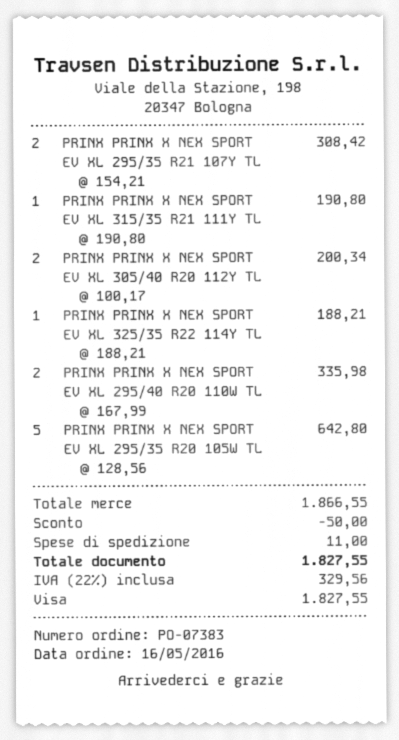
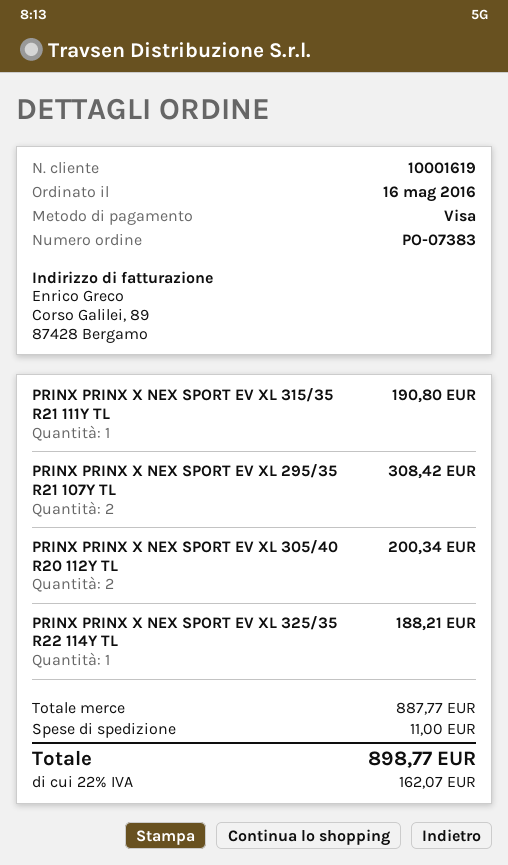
PRINX PRINX X NEX SPORT EV XL 295/40 R20 110W TL: 2 for 335.98 -> none
PRINX PRINX X NEX SPORT EV XL 295/35 R20 105W TL: 5 for 642.80 -> none
subtotal: 1866.55 -> 887.77
discount: 50.00 -> none
tax: 22% = 329.56 -> 22% = 162.07
total: 1827.55 -> 898.77

